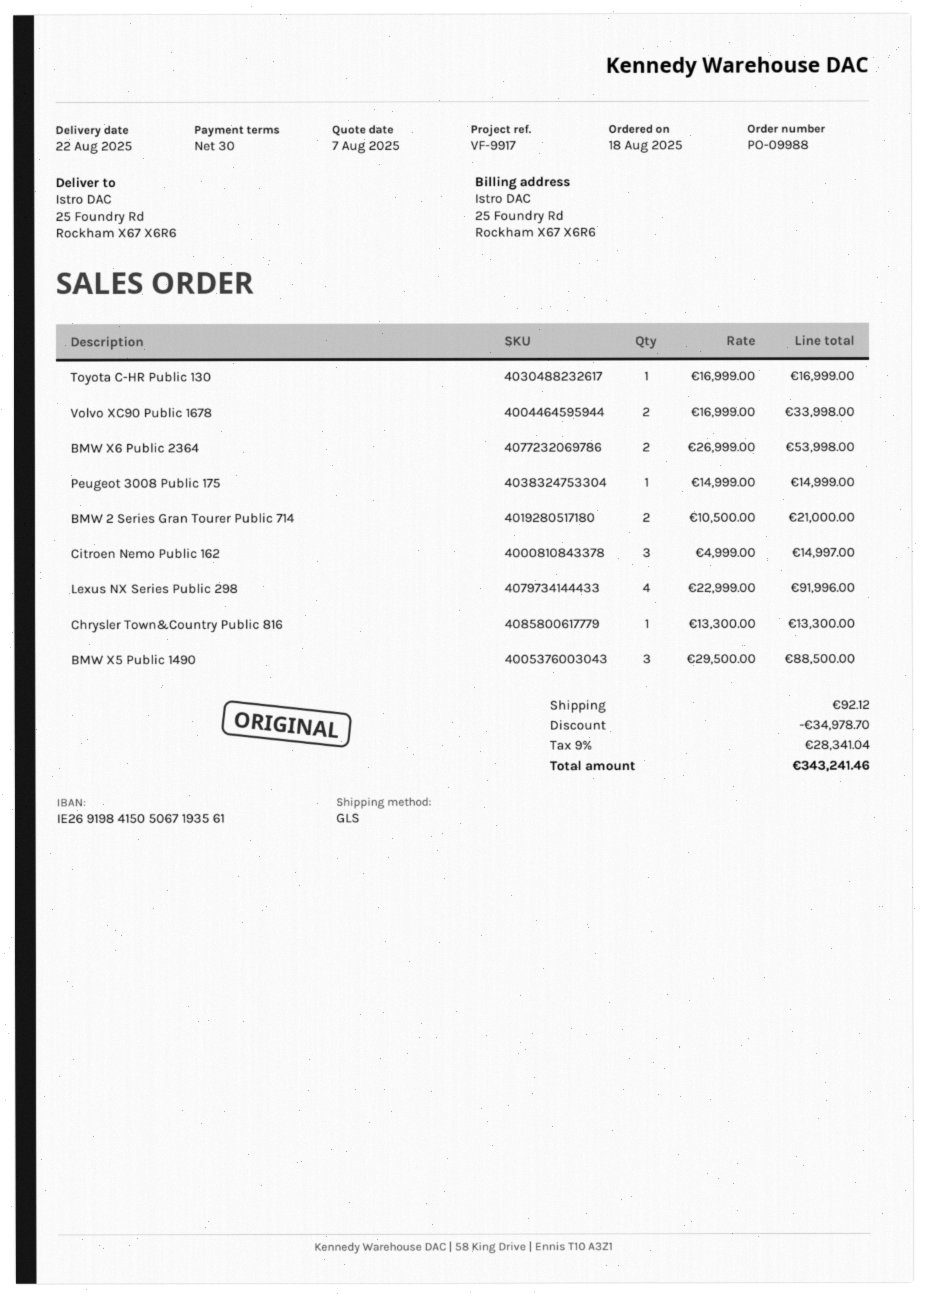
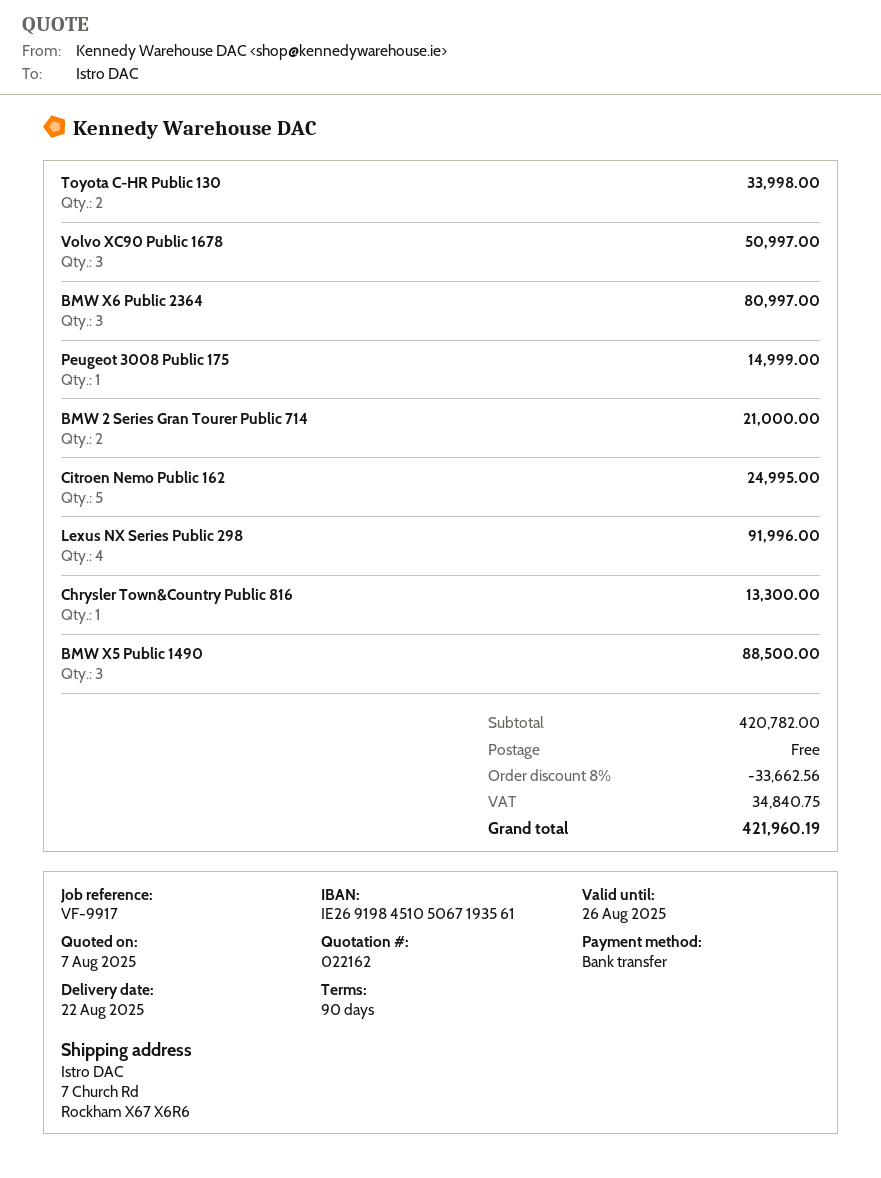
payment terms: 30 days -> 90 days
bank account: IE26919841505067193561 -> IE26919845105067193561
ship to: 25 Foundry Rd, Rockham X67 X6R6 -> 7 Church Rd, Rockham X67 X6R6
Toyota C-HR Public 130: 1 for 16999.00 -> 2 for 33998.00
Volvo XC90 Public 1678: 2 for 33998.00 -> 3 for 50997.00
BMW X6 Public 2364: 2 for 53998.00 -> 3 for 80997.00
Citroen Nemo Public 162: 3 for 14997.00 -> 5 for 24995.00
discount: 34978.70 -> 33662.56
shipping: 92.12 -> 0.00
tax: 28341.04 -> 34840.75
total: 343241.46 -> 421960.19

